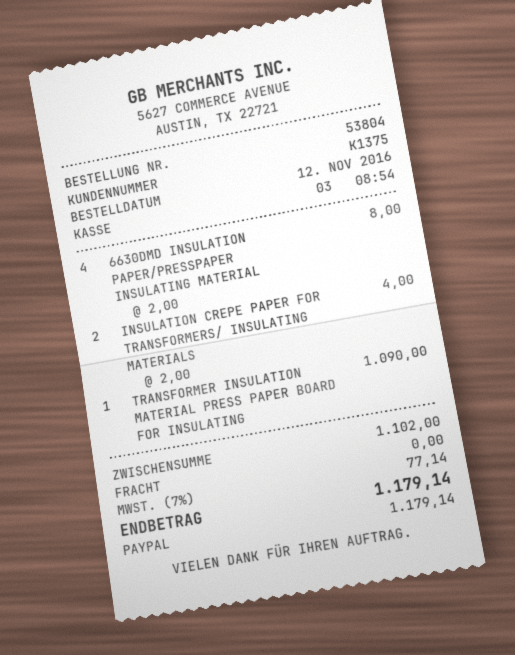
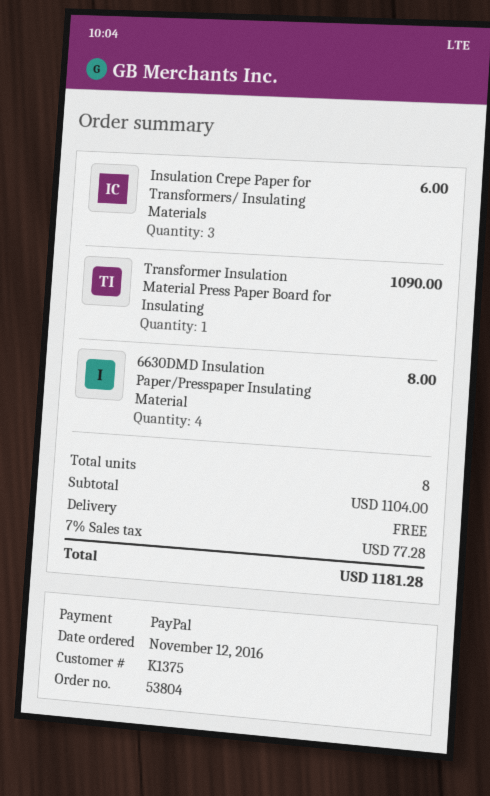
INSULATION CREPE PAPER FOR TRANSFORMERS/ INSULATING MATERIALS: 2 for 4.00 -> 3 for 6.00
subtotal: 1102.00 -> 1104.00
tax: 7% = 77.14 -> 7% = 77.28
total: 1179.14 -> 1181.28

